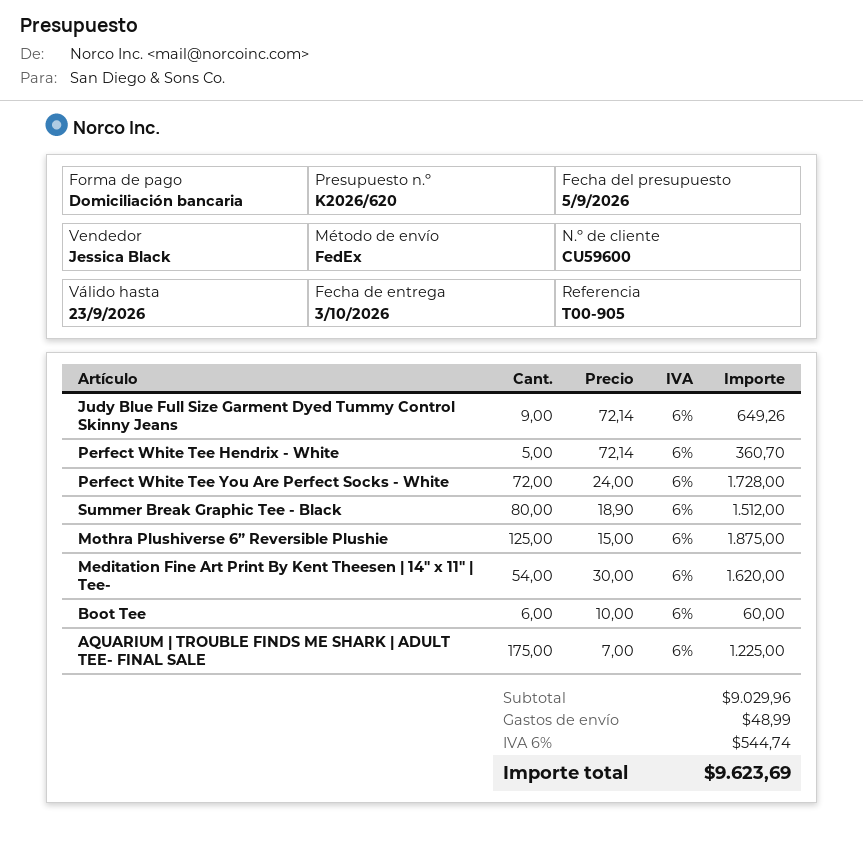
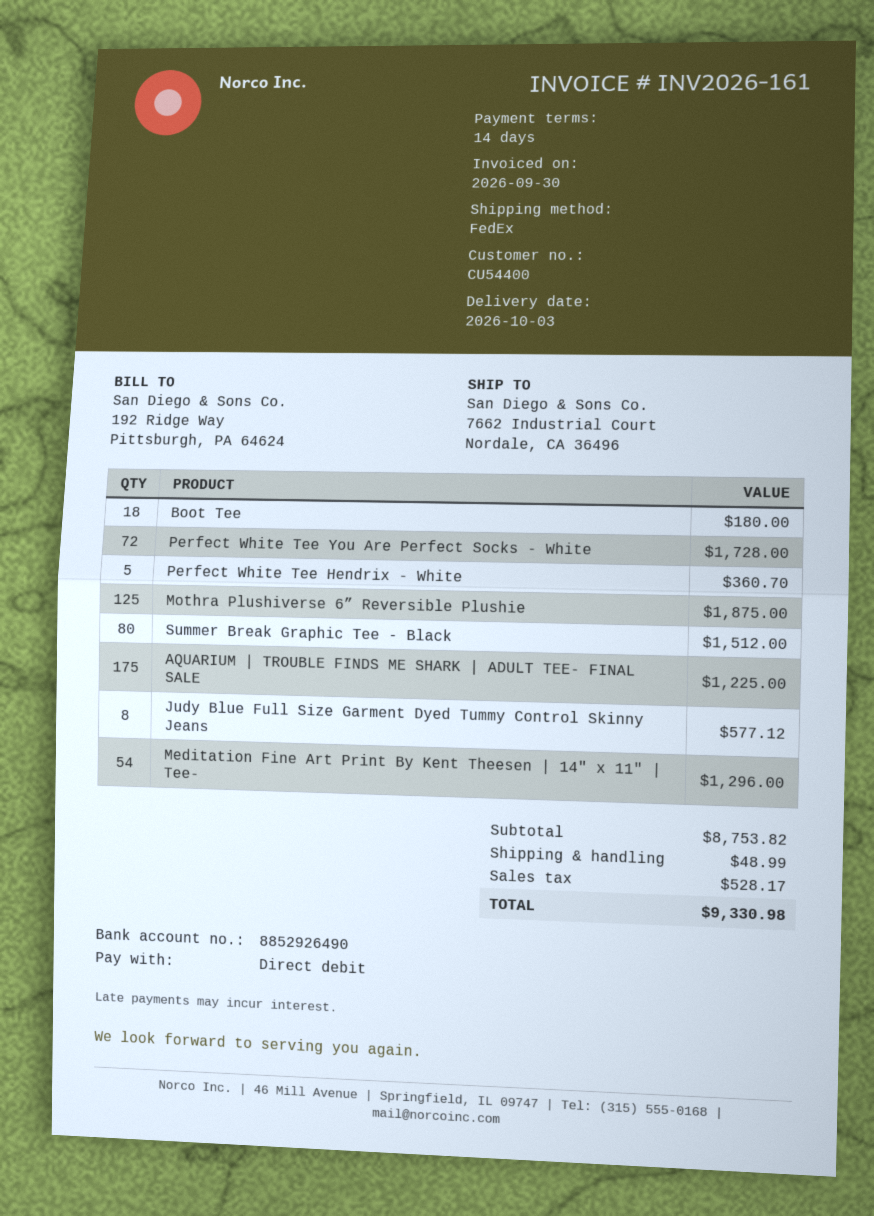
customer number: CU59600 -> CU54400
Judy Blue Full Size Garment Dyed Tummy Control Skinny Jeans: 9 for 649.26 -> 8 for 577.12
Meditation Fine Art Print By Kent Theesen | 14" x 11" | Tee-: 54 for 1620.00 -> 54 for 1296.00
Boot Tee: 6 for 60.00 -> 18 for 180.00
subtotal: 9029.96 -> 8753.82
tax: 544.74 -> 528.17
total: 9623.69 -> 9330.98

